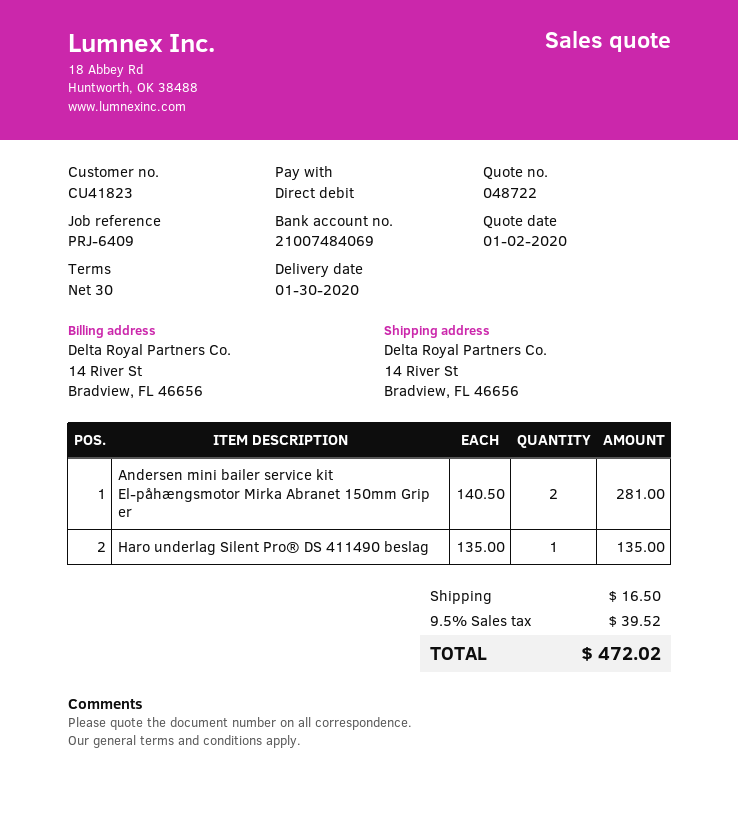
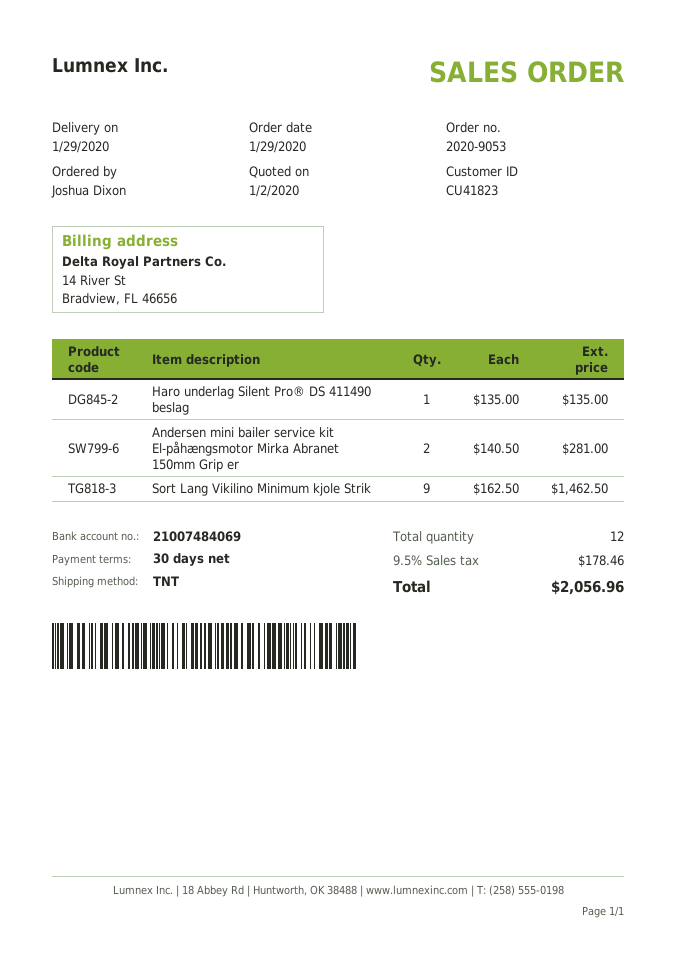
delivery date: 2020-01-30 -> 2020-01-29
Sort Lang Vikilino Minimum kjole Strik: none -> 9 x 162.50 = 1462.50
shipping: 16.50 -> none
tax: 9.5% = 39.52 -> 9.5% = 178.46
total: 472.02 -> 2056.96

